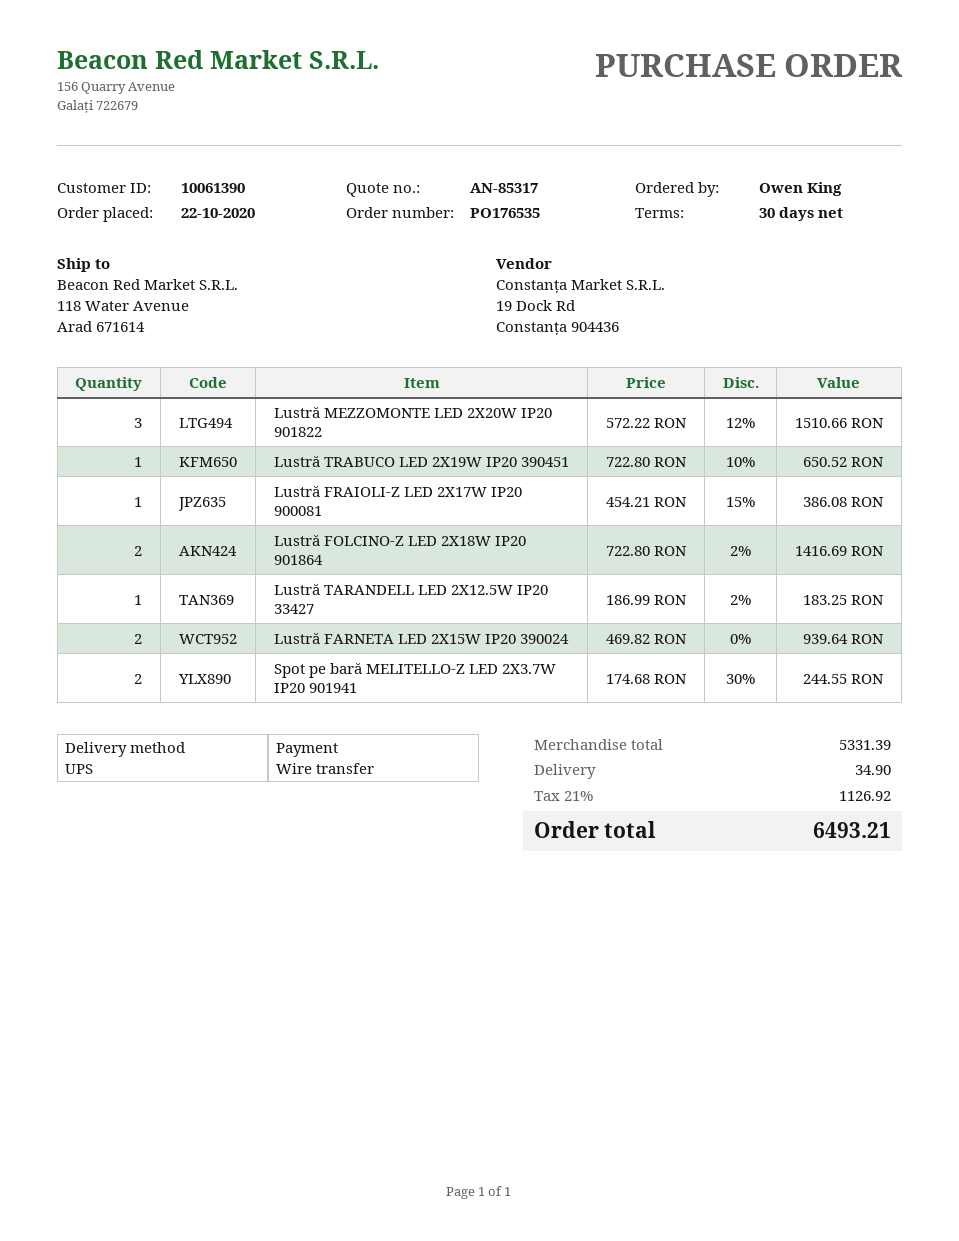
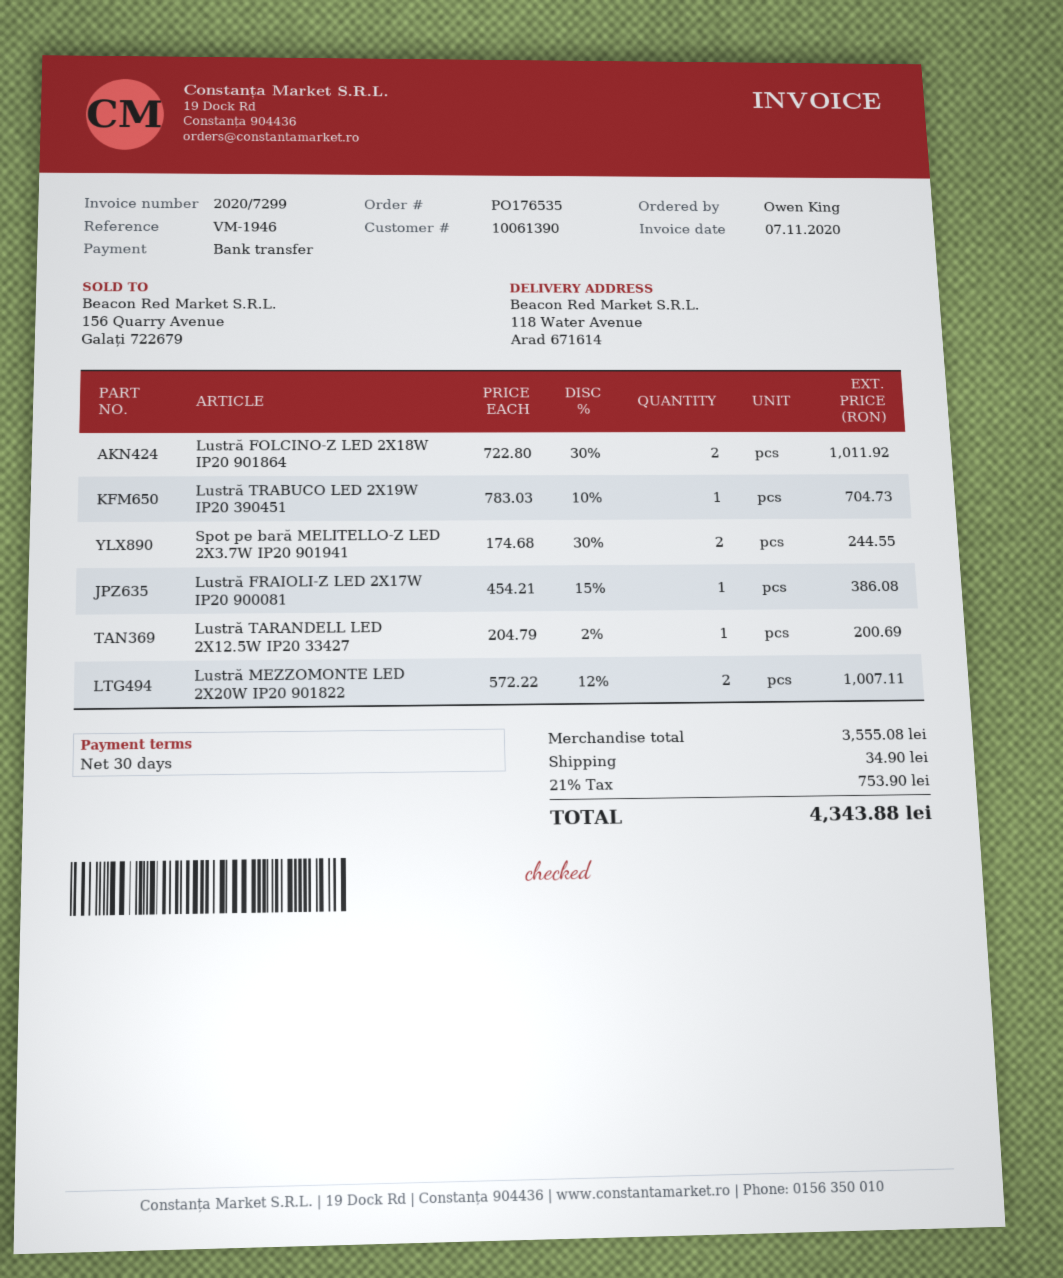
Lustră MEZZOMONTE LED 2X20W IP20 901822: 3 x 572.22 - 12% = 1510.66 -> 2 x 572.22 - 12% = 1007.11
Lustră TRABUCO LED 2X19W IP20 390451: 1 x 722.80 - 10% = 650.52 -> 1 x 783.03 - 10% = 704.73
Lustră FOLCINO-Z LED 2X18W IP20 901864: 2 x 722.80 - 2% = 1416.69 -> 2 x 722.80 - 30% = 1011.92
Lustră TARANDELL LED 2X12.5W IP20 33427: 1 x 186.99 - 2% = 183.25 -> 1 x 204.79 - 2% = 200.69
Lustră FARNETA LED 2X15W IP20 390024: 2 x 469.82 = 939.64 -> none
subtotal: 5331.39 -> 3555.08
tax: 21% = 1126.92 -> 21% = 753.90
total: 6493.21 -> 4343.88

